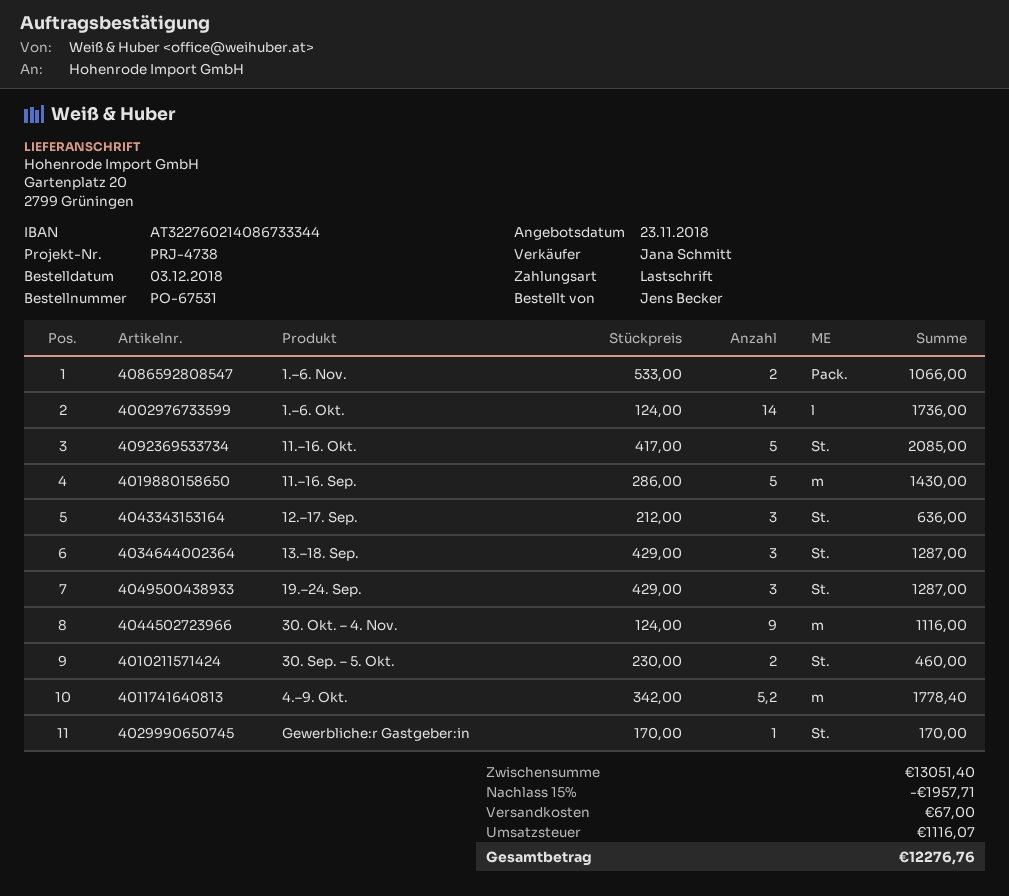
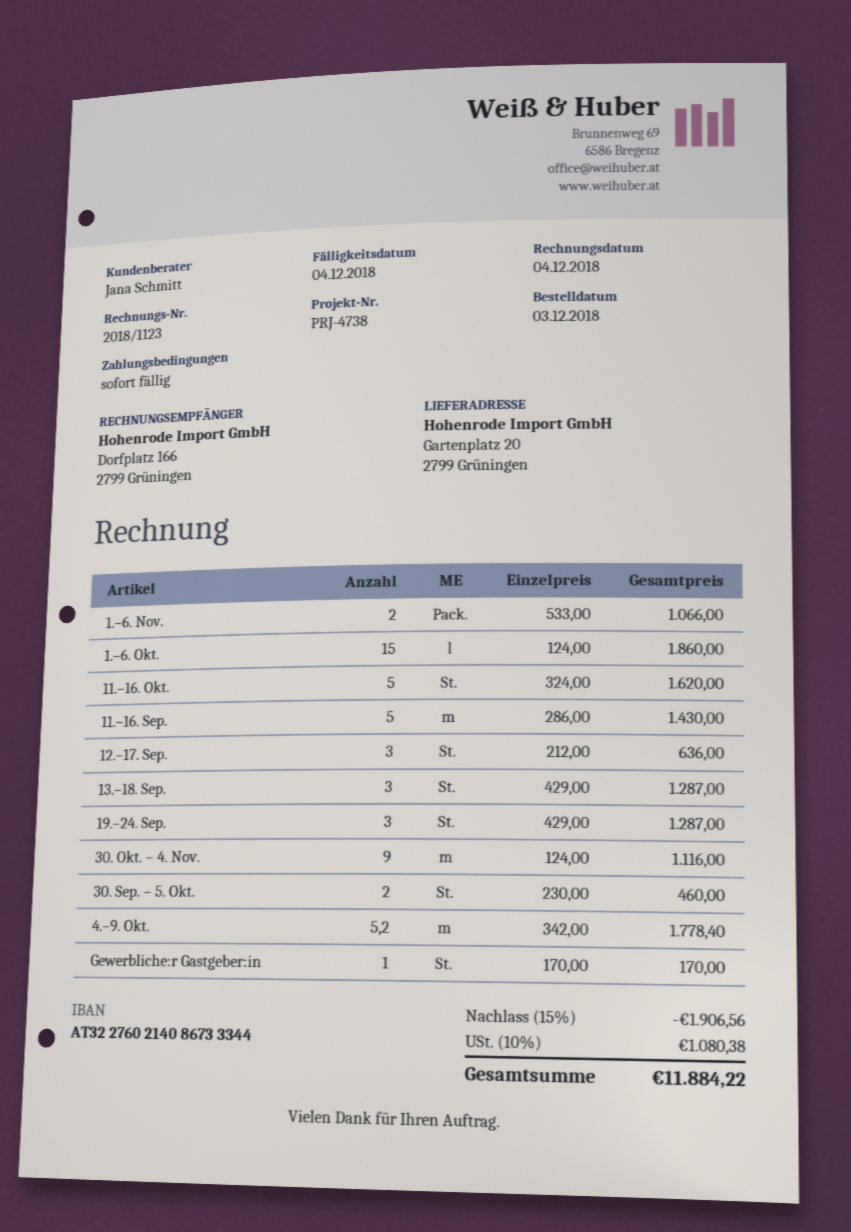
1.–6. Okt.: 14 x 124.00 = 1736.00 -> 15 x 124.00 = 1860.00
11.–16. Okt.: 5 x 417.00 = 2085.00 -> 5 x 324.00 = 1620.00
discount: 15% = 1957.71 -> 15% = 1906.56
shipping: 67.00 -> none
tax: 1116.07 -> 1080.38
total: 12276.76 -> 11884.22

